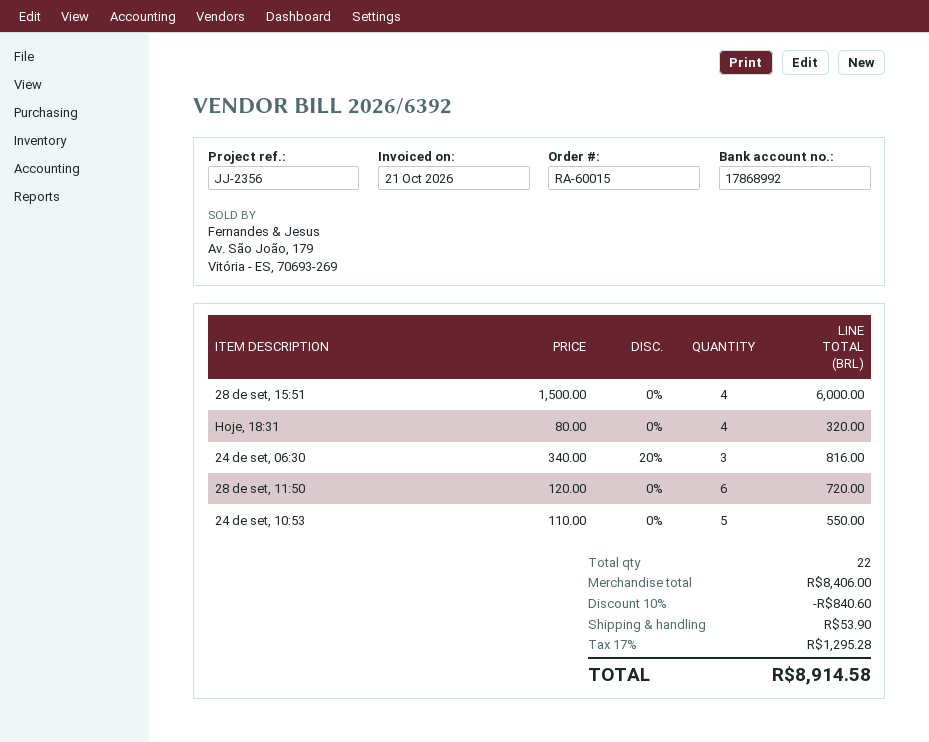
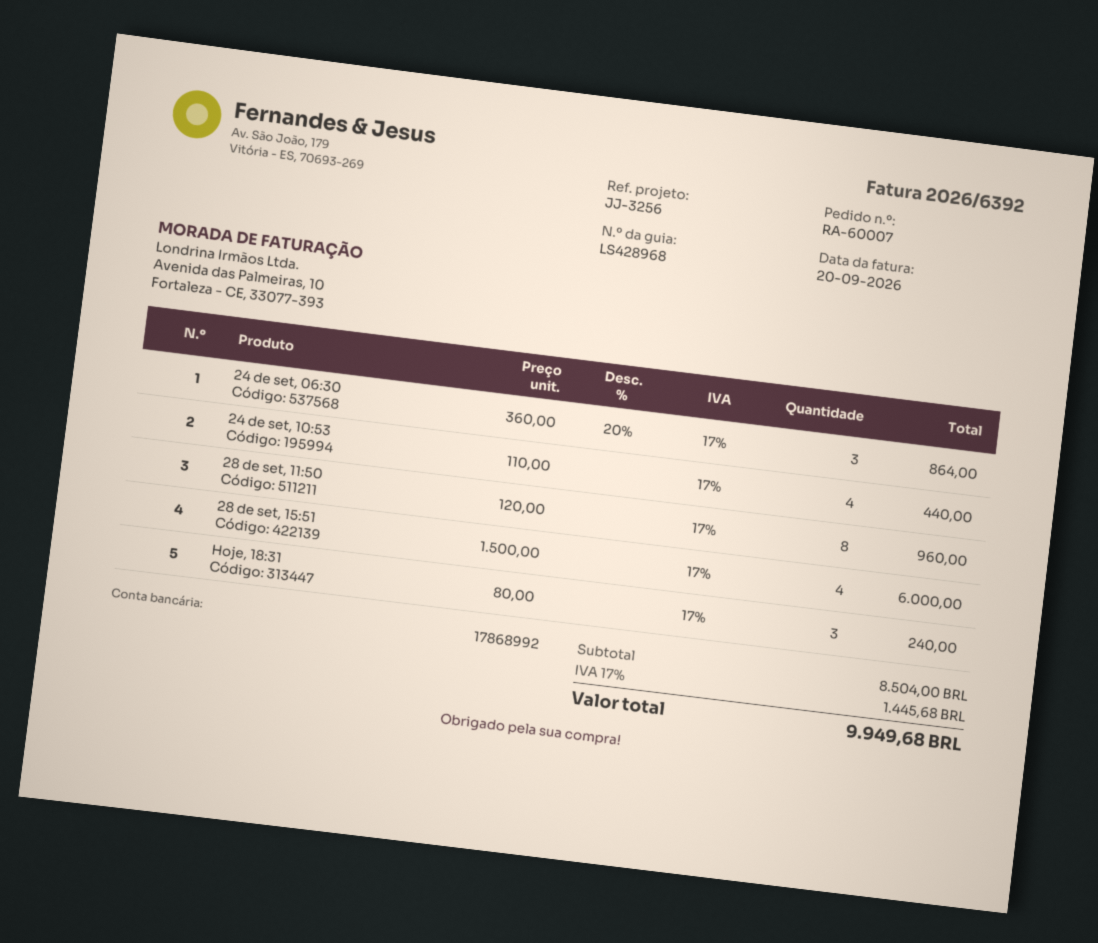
order number: RA-60015 -> RA-60007
invoice date: 2026-10-21 -> 2026-09-20
reference: JJ-2356 -> JJ-3256
Hoje, 18:31: 4 x 80.00 = 320.00 -> 3 x 80.00 = 240.00
24 de set, 06:30: 3 x 340.00 - 20% = 816.00 -> 3 x 360.00 - 20% = 864.00
28 de set, 11:50: 6 x 120.00 = 720.00 -> 8 x 120.00 = 960.00
24 de set, 10:53: 5 x 110.00 = 550.00 -> 4 x 110.00 = 440.00
subtotal: 8406.00 -> 8504.00
discount: 10% = 840.60 -> none
shipping: 53.90 -> none
tax: 17% = 1295.28 -> 17% = 1445.68
total: 8914.58 -> 9949.68

